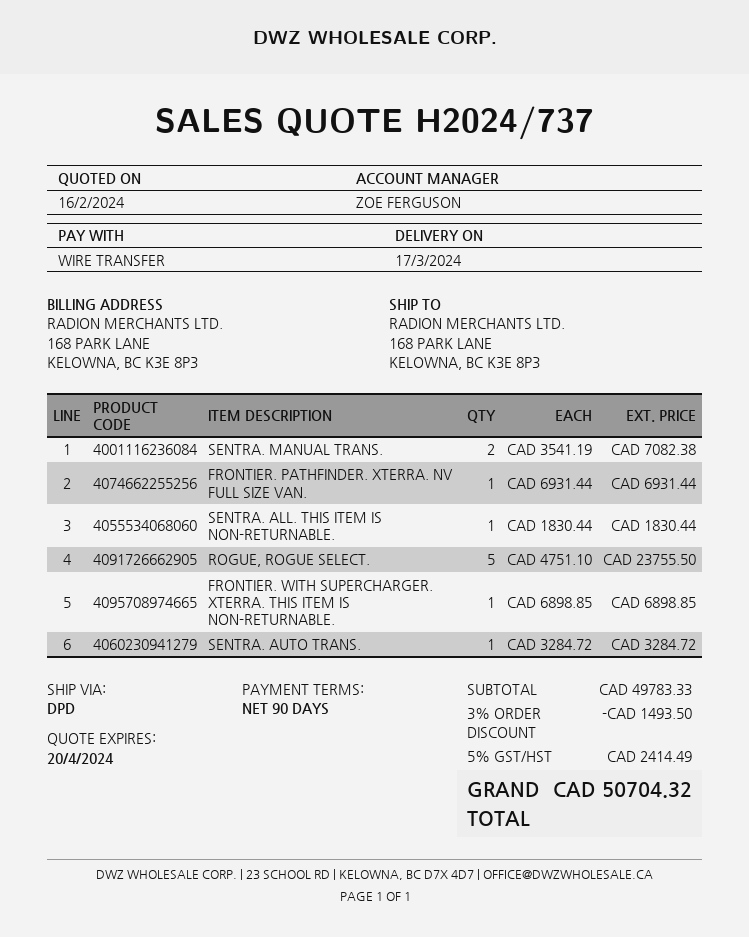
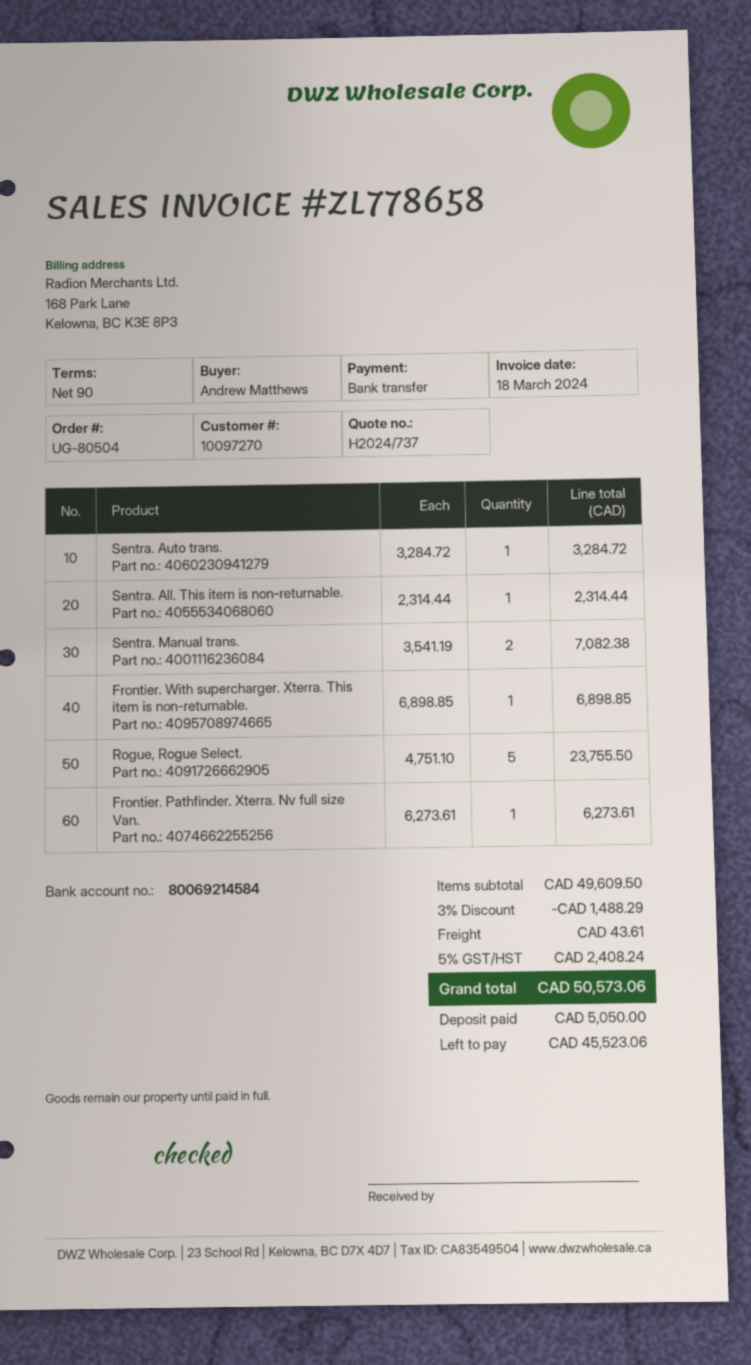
FRONTIER. PATHFINDER. XTERRA. NV FULL SIZE VAN.: 1 x 6931.44 = 6931.44 -> 1 x 6273.61 = 6273.61
SENTRA. ALL. THIS ITEM IS NON-RETURNABLE.: 1 x 1830.44 = 1830.44 -> 1 x 2314.44 = 2314.44
subtotal: 49783.33 -> 49609.50
discount: 3% = 1493.50 -> 3% = 1488.29
shipping: none -> 43.61
tax: 5% = 2414.49 -> 5% = 2408.24
total: 50704.32 -> 50573.06

